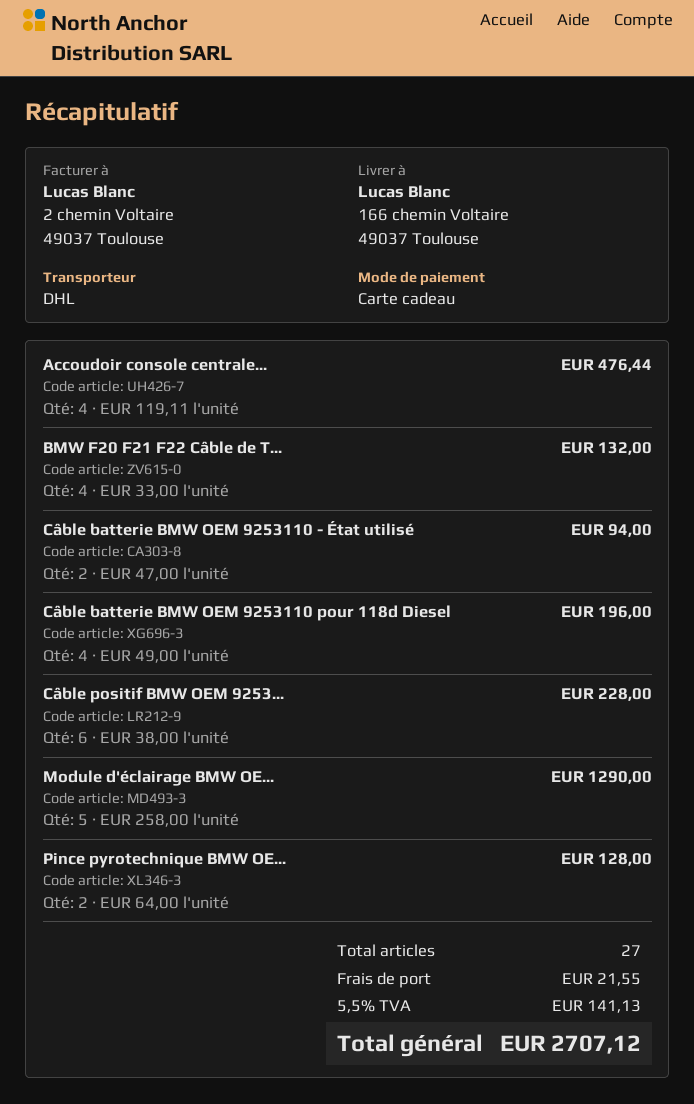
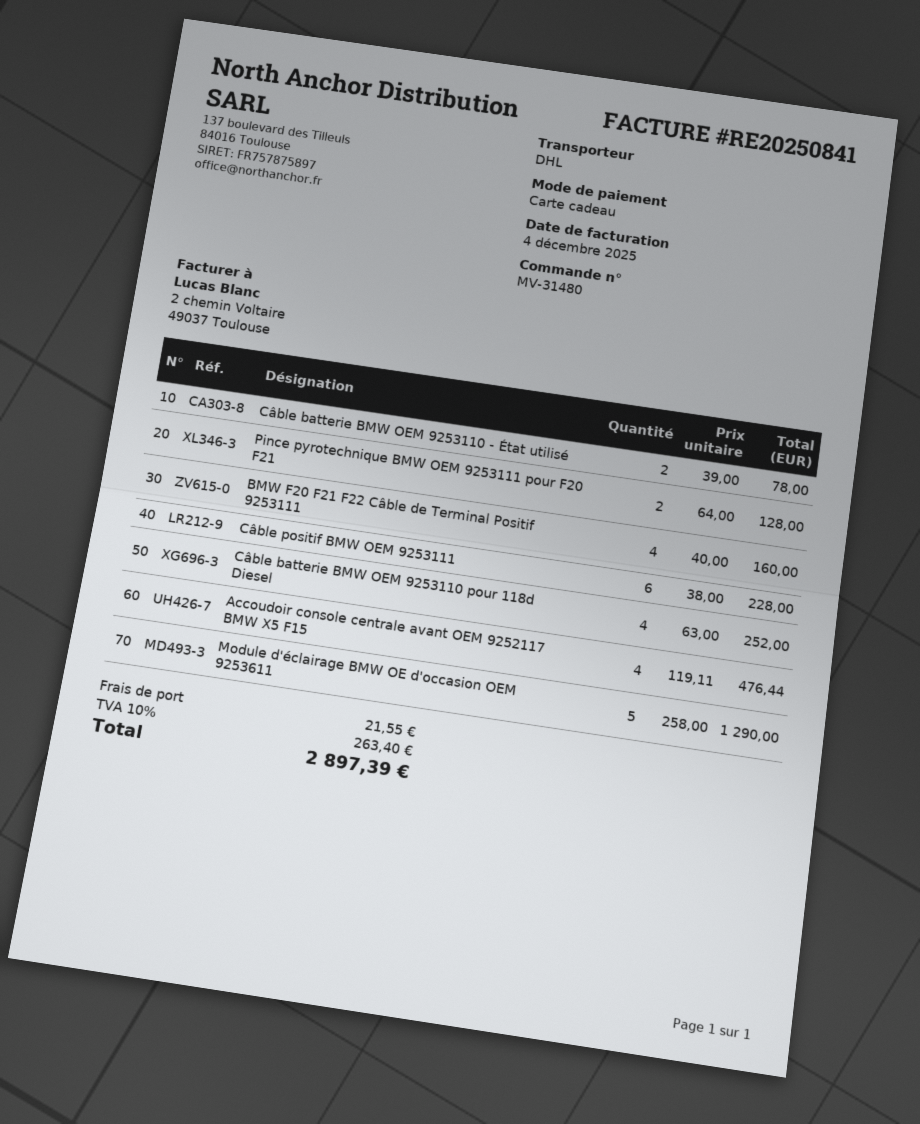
BMW F20 F21 F22 Câble de T...: 4 x 33.00 = 132.00 -> 4 x 40.00 = 160.00
Câble batterie BMW OEM 9253110 - État utilisé: 2 x 47.00 = 94.00 -> 2 x 39.00 = 78.00
Câble batterie BMW OEM 9253110 pour 118d Diesel: 4 x 49.00 = 196.00 -> 4 x 63.00 = 252.00
tax: 5.5% = 141.13 -> 10% = 263.40
total: 2707.12 -> 2897.39

